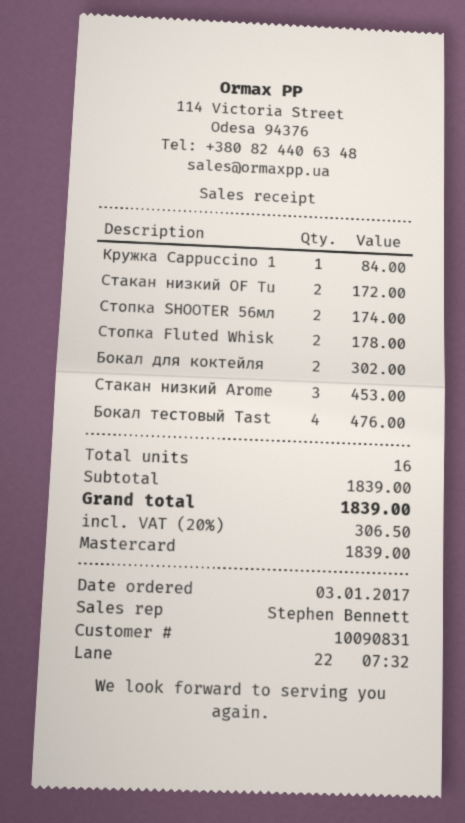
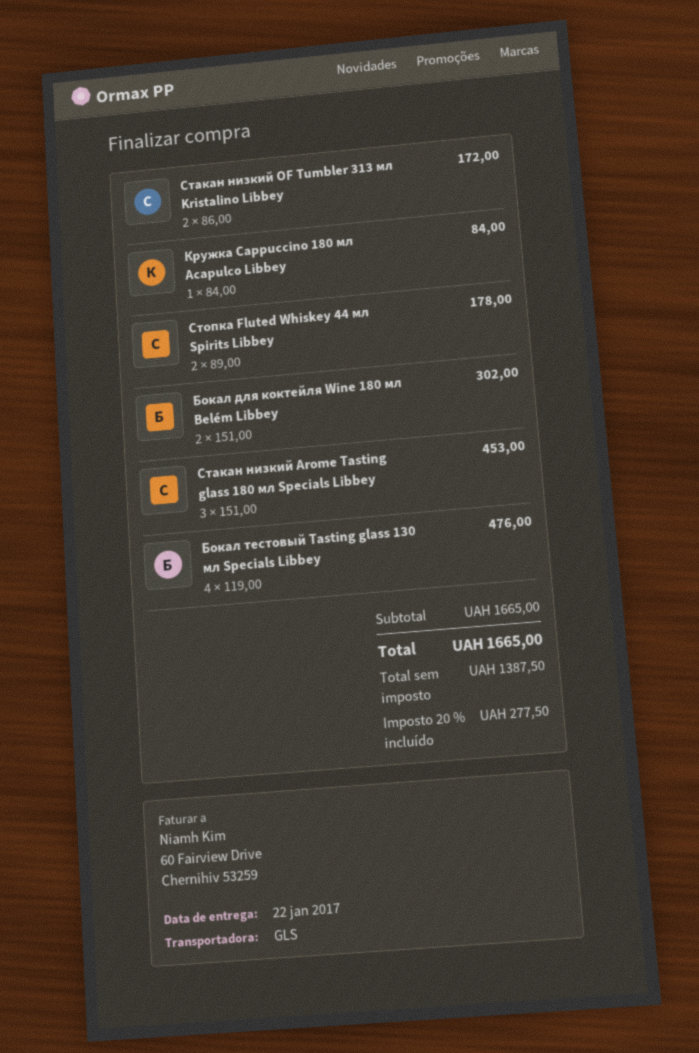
Стопка SHOOTER 56мл: 2 for 174.00 -> none
subtotal: 1839.00 -> 1665.00
tax: 20% = 306.50 -> 20% = 277.50
total: 1839.00 -> 1665.00

